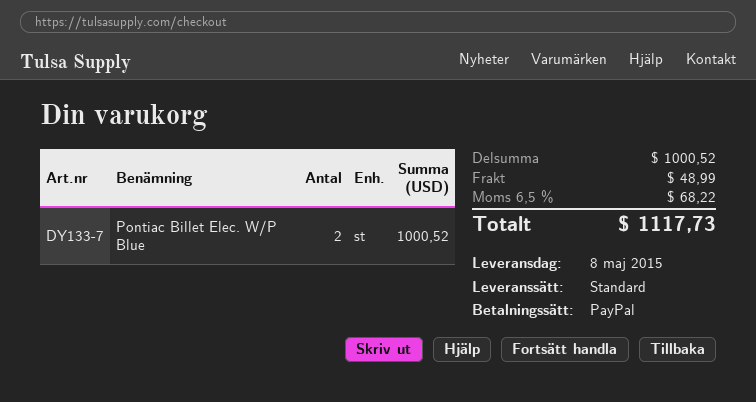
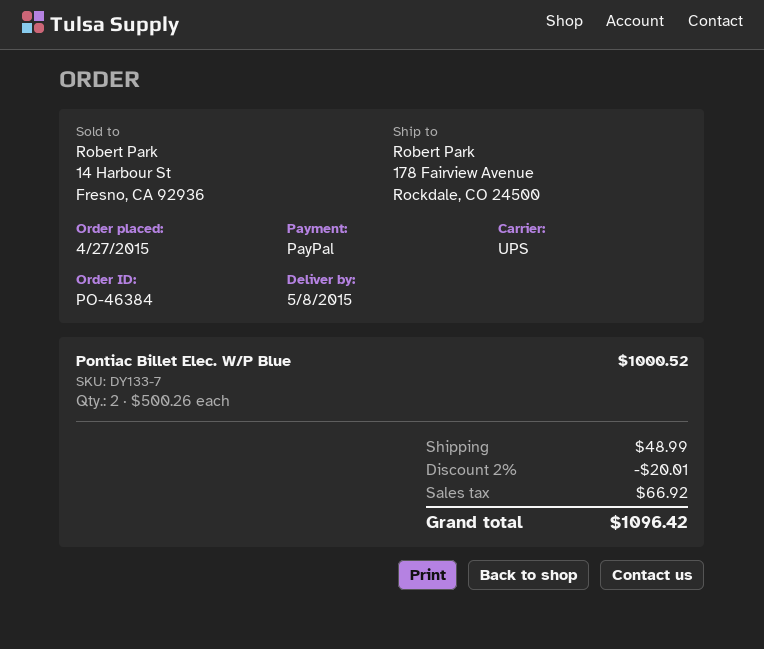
shipping method: standard -> UPS
discount: none -> 2% = 20.01
tax: 68.22 -> 66.92
total: 1117.73 -> 1096.42

